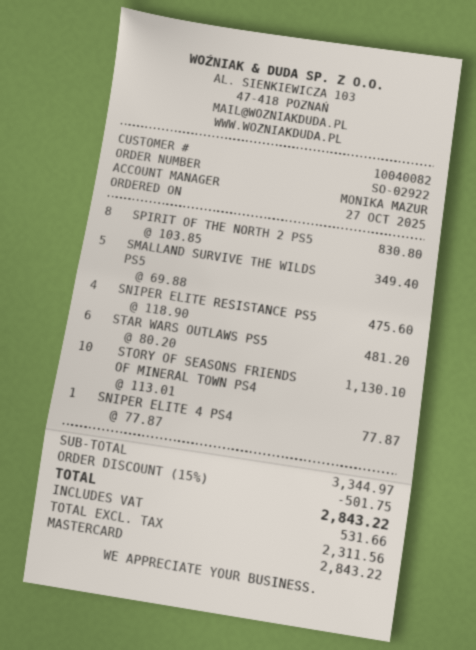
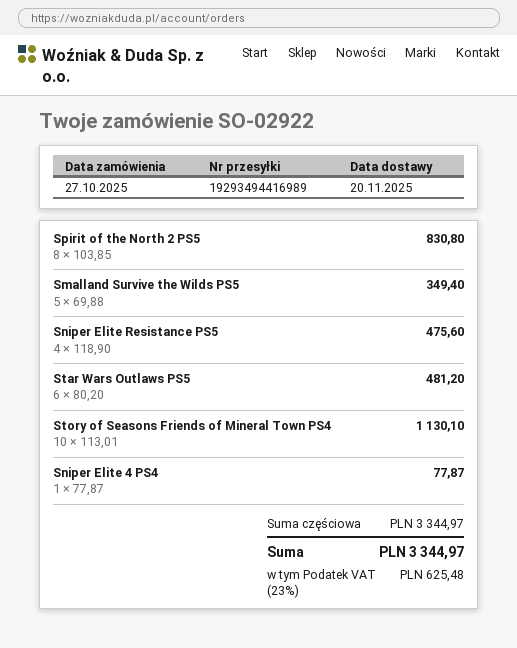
discount: 15% = 501.75 -> none
tax: 531.66 -> 625.48
total: 2843.22 -> 3344.97

